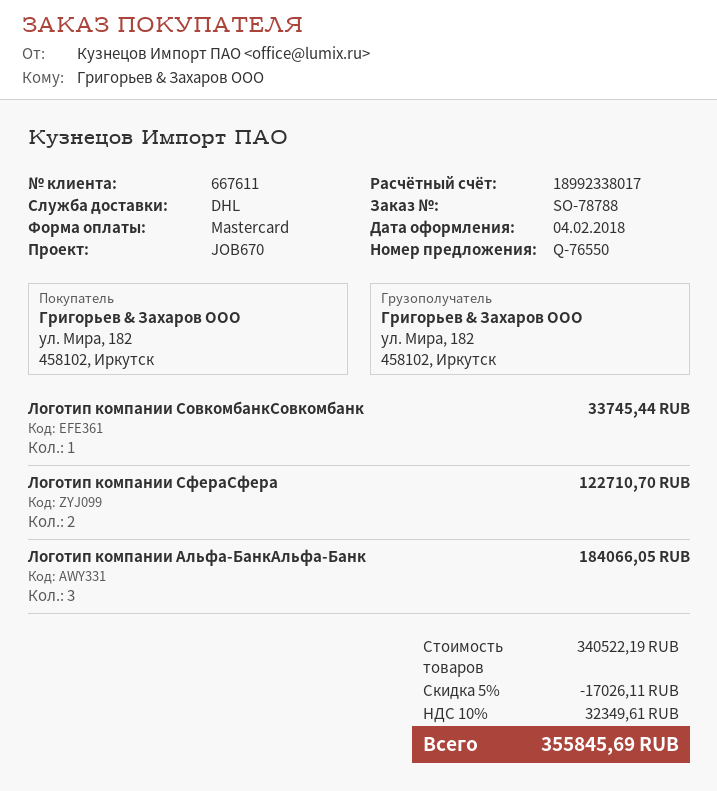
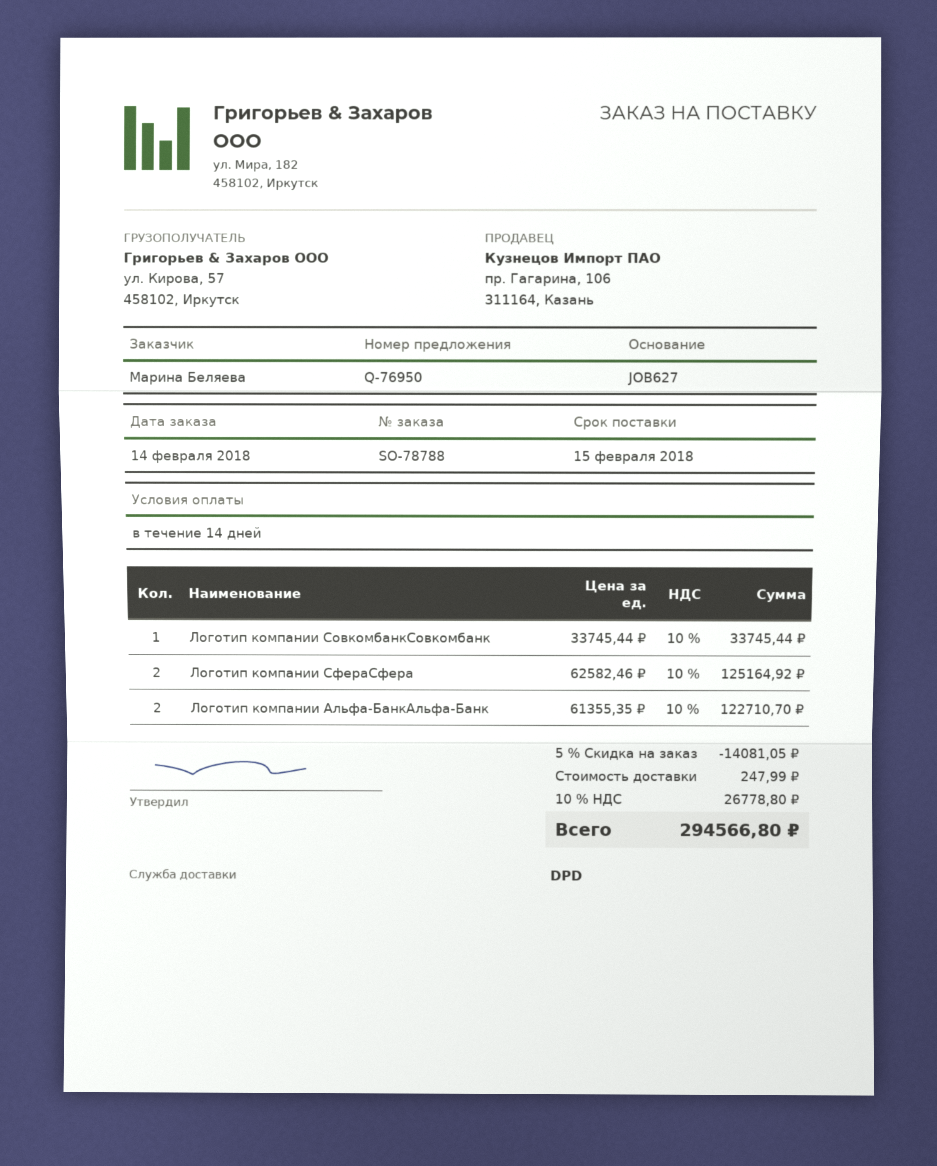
quote number: Q-76550 -> Q-76950
order date: 2018-02-04 -> 2018-02-14
reference: JOB670 -> JOB627
shipping method: DHL -> DPD
ship to: ул. Мира, 182, 458102, Иркутск -> ул. Кирова, 57, 458102, Иркутск
Логотип компании СфераСфера: 2 for 122710.70 -> 2 for 125164.92
Логотип компании Альфа-БанкАльфа-Банк: 3 for 184066.05 -> 2 for 122710.70
discount: 5% = 17026.11 -> 5% = 14081.05
shipping: none -> 247.99
tax: 10% = 32349.61 -> 10% = 26778.80
total: 355845.69 -> 294566.80

